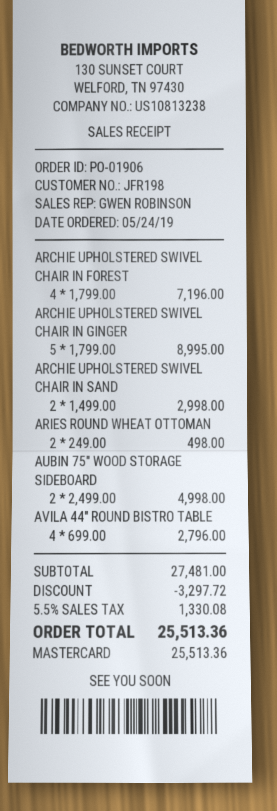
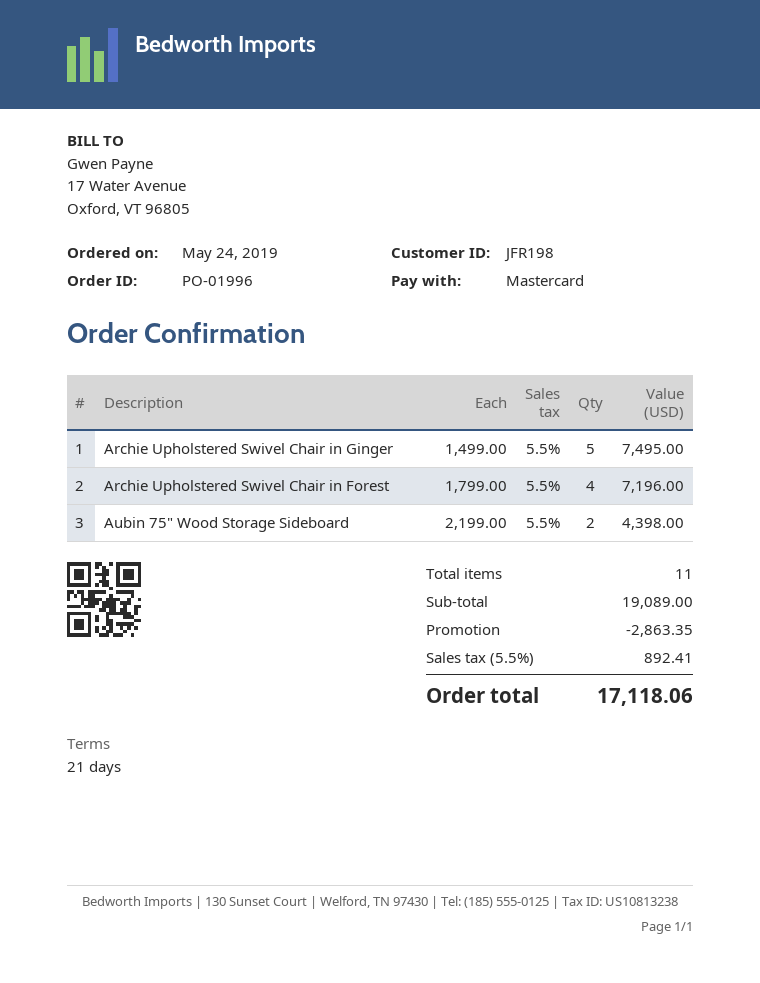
order number: PO-01906 -> PO-01996
ARCHIE UPHOLSTERED SWIVEL CHAIR IN GINGER: 5 x 1799.00 = 8995.00 -> 5 x 1499.00 = 7495.00
ARCHIE UPHOLSTERED SWIVEL CHAIR IN SAND: 2 x 1499.00 = 2998.00 -> none
ARIES ROUND WHEAT OTTOMAN: 2 x 249.00 = 498.00 -> none
AUBIN 75" WOOD STORAGE SIDEBOARD: 2 x 2499.00 = 4998.00 -> 2 x 2199.00 = 4398.00
AVILA 44" ROUND BISTRO TABLE: 4 x 699.00 = 2796.00 -> none
subtotal: 27481.00 -> 19089.00
discount: 3297.72 -> 2863.35
tax: 5.5% = 1330.08 -> 5.5% = 892.41
total: 25513.36 -> 17118.06

